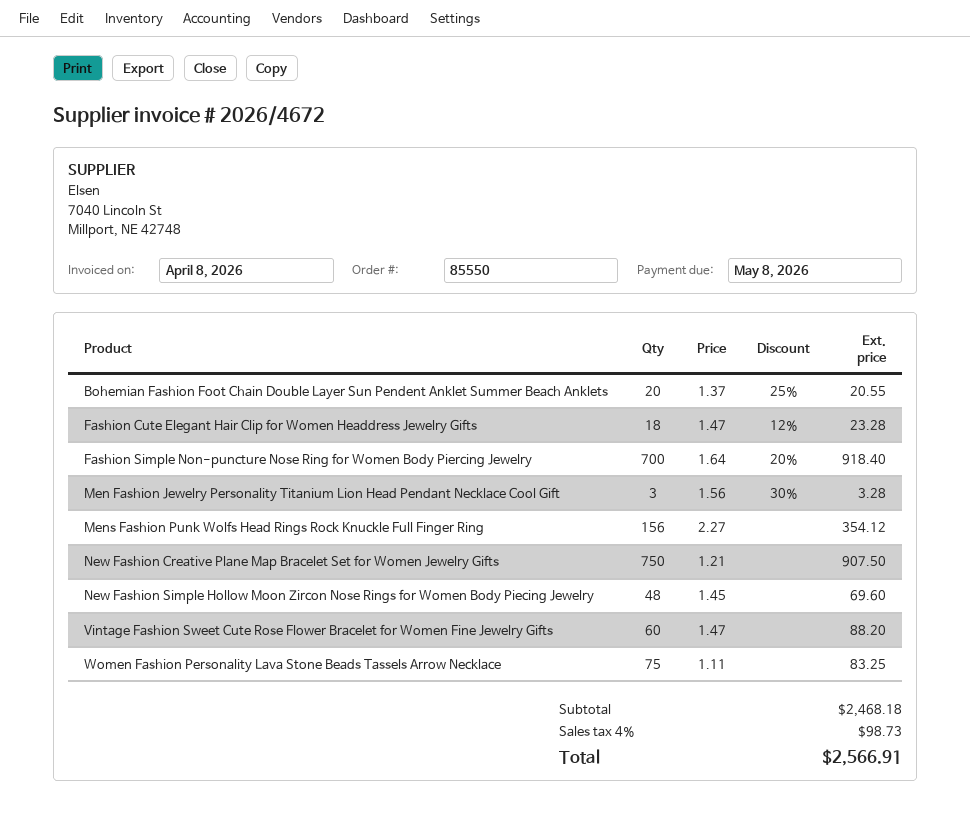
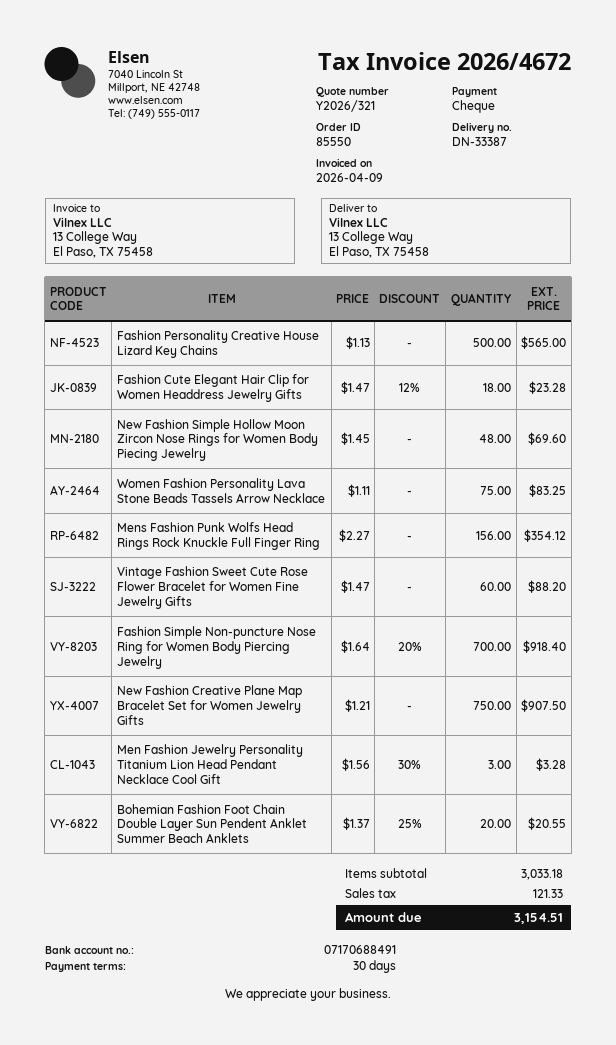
invoice date: 2026-04-08 -> 2026-04-09
Fashion Personality Creative House Lizard Key Chains: none -> 500 x 1.13 = 565.00
subtotal: 2468.18 -> 3033.18
tax: 98.73 -> 121.33
total: 2566.91 -> 3154.51

